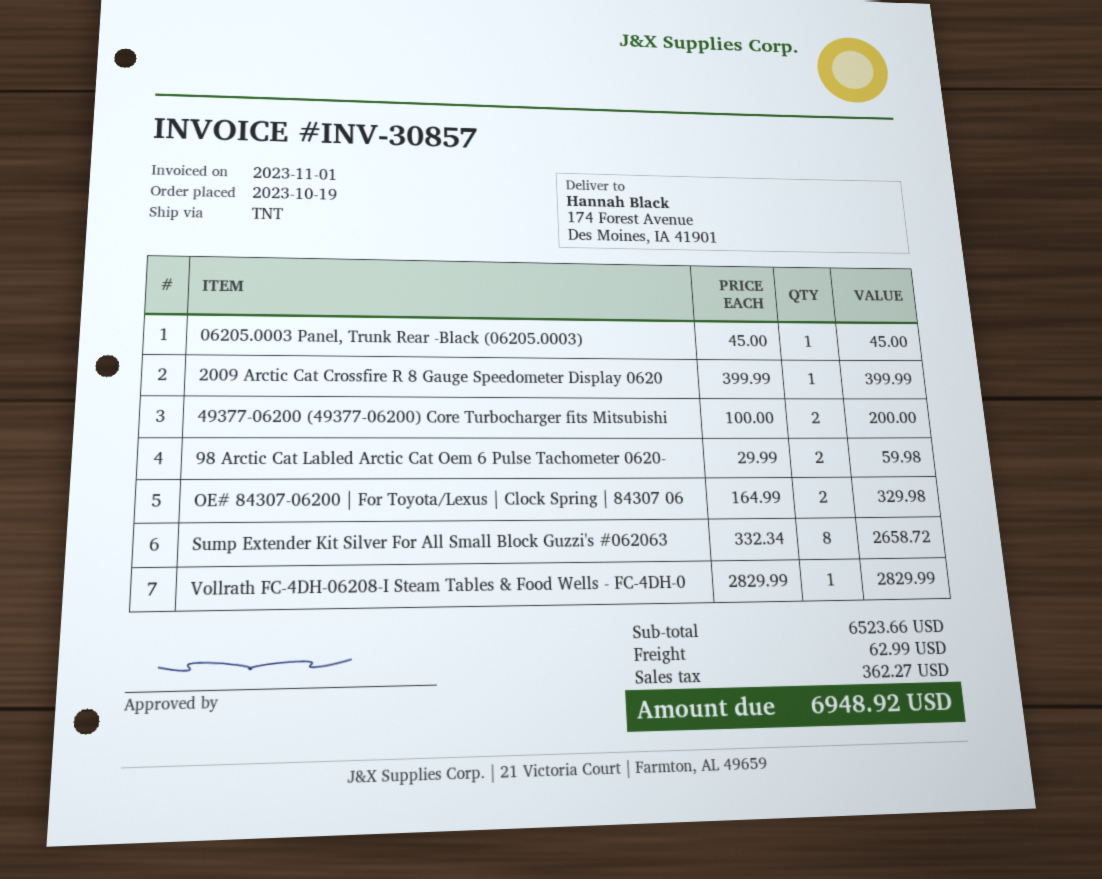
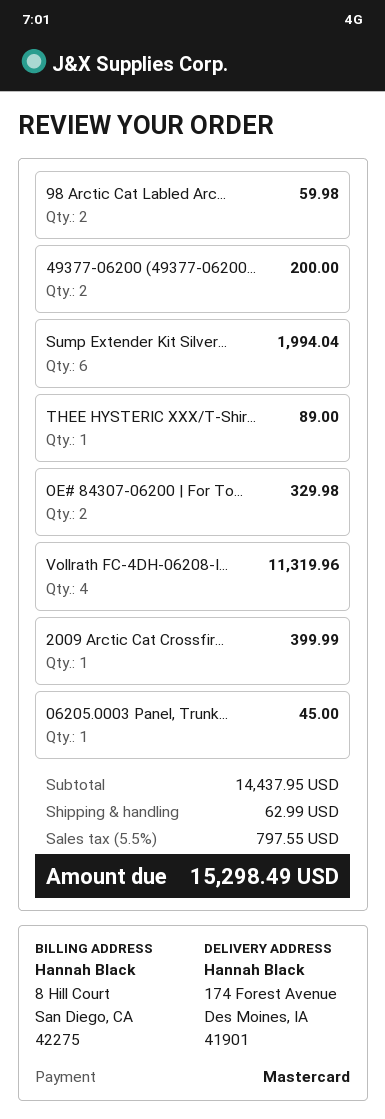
Sump Extender Kit Silver For All Small Block Guzzi's #062063: 8 for 2658.72 -> 6 for 1994.04
Vollrath FC-4DH-06208-I Steam Tables & Food Wells - FC-4DH-0: 1 for 2829.99 -> 4 for 11319.96
THEE HYSTERIC XXX/T-Shir...: none -> 1 for 89.00
subtotal: 6523.66 -> 14437.95
tax: 362.27 -> 797.55
total: 6948.92 -> 15298.49

